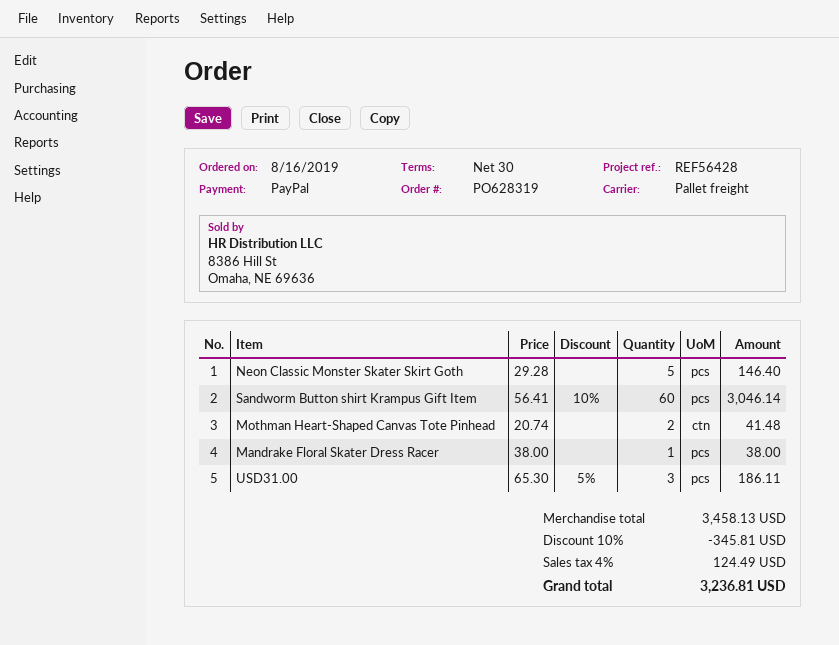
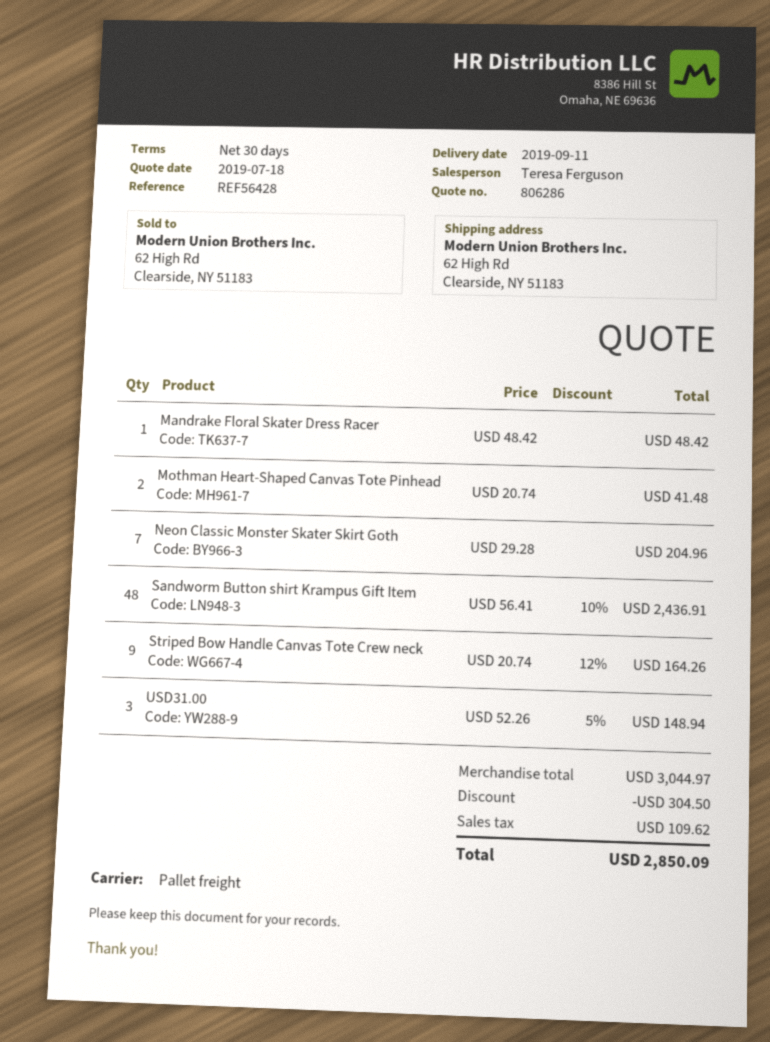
Neon Classic Monster Skater Skirt Goth: 5 x 29.28 = 146.40 -> 7 x 29.28 = 204.96
Sandworm Button shirt Krampus Gift Item: 60 x 56.41 - 10% = 3046.14 -> 48 x 56.41 - 10% = 2436.91
Mandrake Floral Skater Dress Racer: 1 x 38.00 = 38.00 -> 1 x 48.42 = 48.42
USD31.00: 3 x 65.30 - 5% = 186.11 -> 3 x 52.26 - 5% = 148.94
Striped Bow Handle Canvas Tote Crew neck: none -> 9 x 20.74 - 12% = 164.26
subtotal: 3458.13 -> 3044.97
discount: 345.81 -> 304.50
tax: 124.49 -> 109.62
total: 3236.81 -> 2850.09

